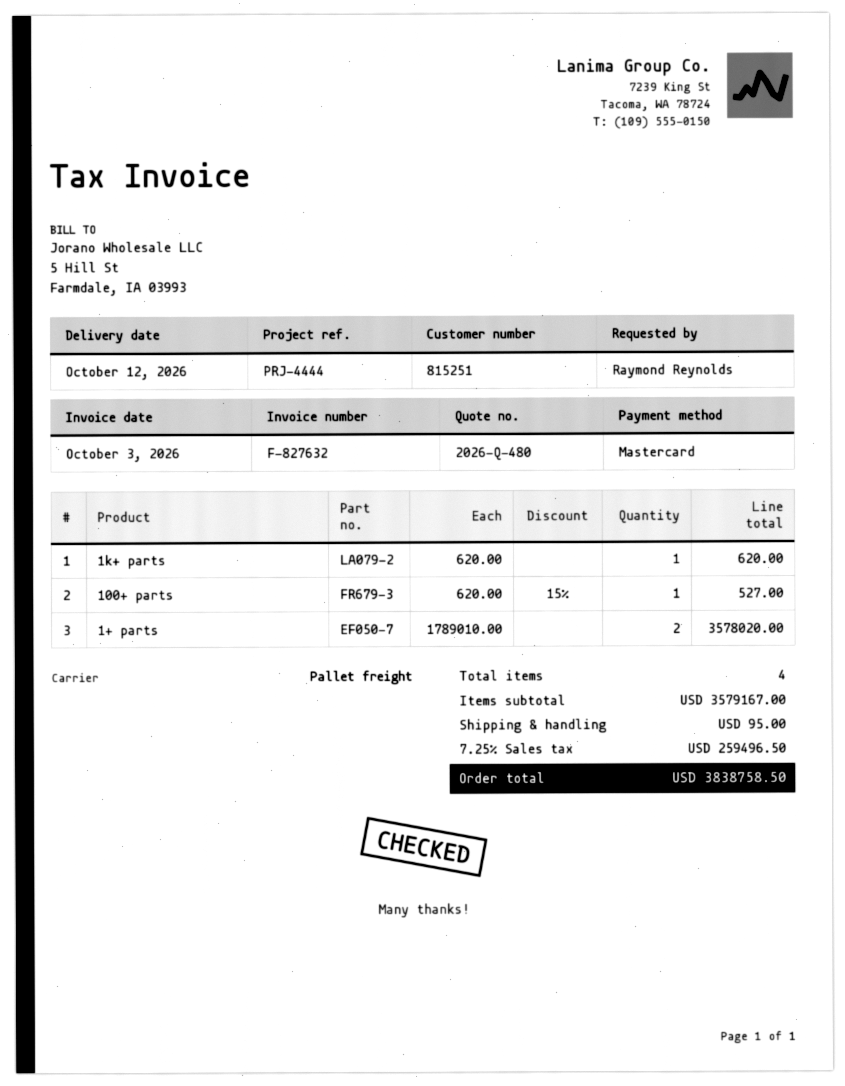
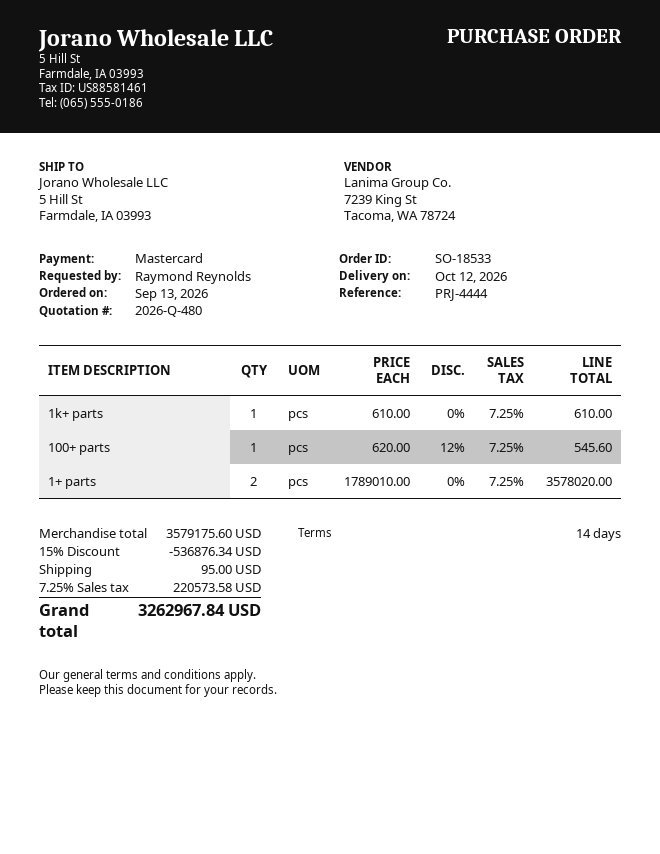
1k+ parts: 1 x 620.00 = 620.00 -> 1 x 610.00 = 610.00
100+ parts: 1 x 620.00 - 15% = 527.00 -> 1 x 620.00 - 12% = 545.60
subtotal: 3579167.00 -> 3579175.60
discount: none -> 15% = 536876.34
tax: 7.25% = 259496.50 -> 7.25% = 220573.58
total: 3838758.50 -> 3262967.84

